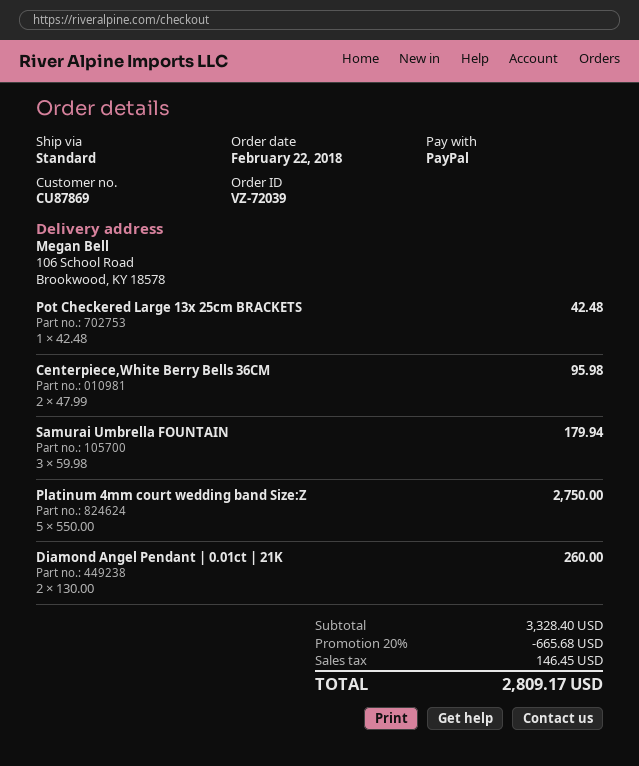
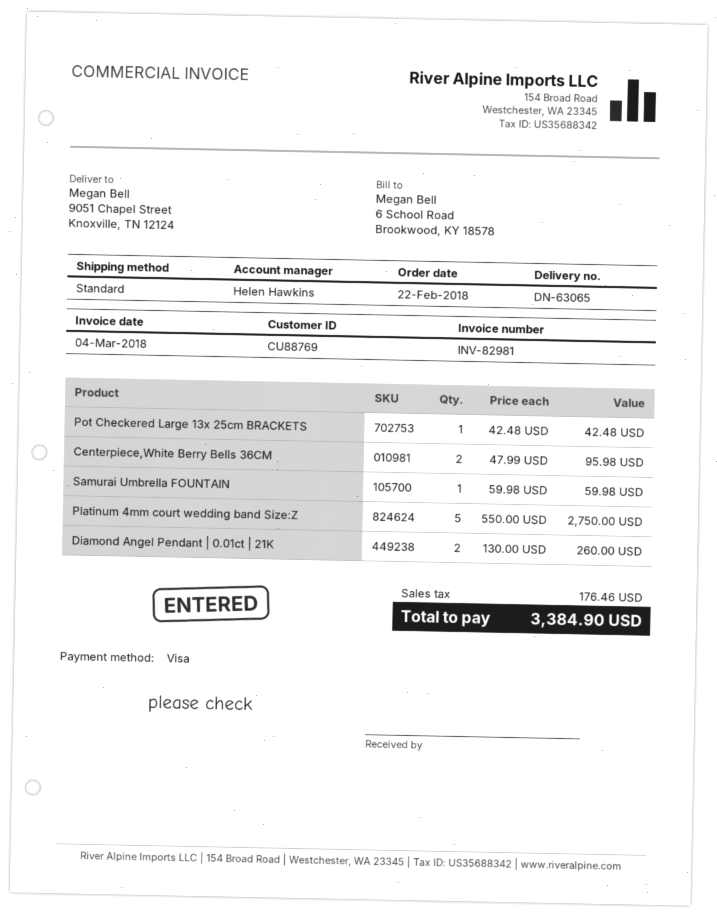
customer number: CU87869 -> CU88769
payment method: PayPal -> Visa
ship to: 106 School Road, Brookwood, KY 18578 -> 9051 Chapel Street, Knoxville, TN 12124
Samurai Umbrella FOUNTAIN: 3 x 59.98 = 179.94 -> 1 x 59.98 = 59.98
discount: 20% = 665.68 -> none
tax: 146.45 -> 176.46
total: 2809.17 -> 3384.90

